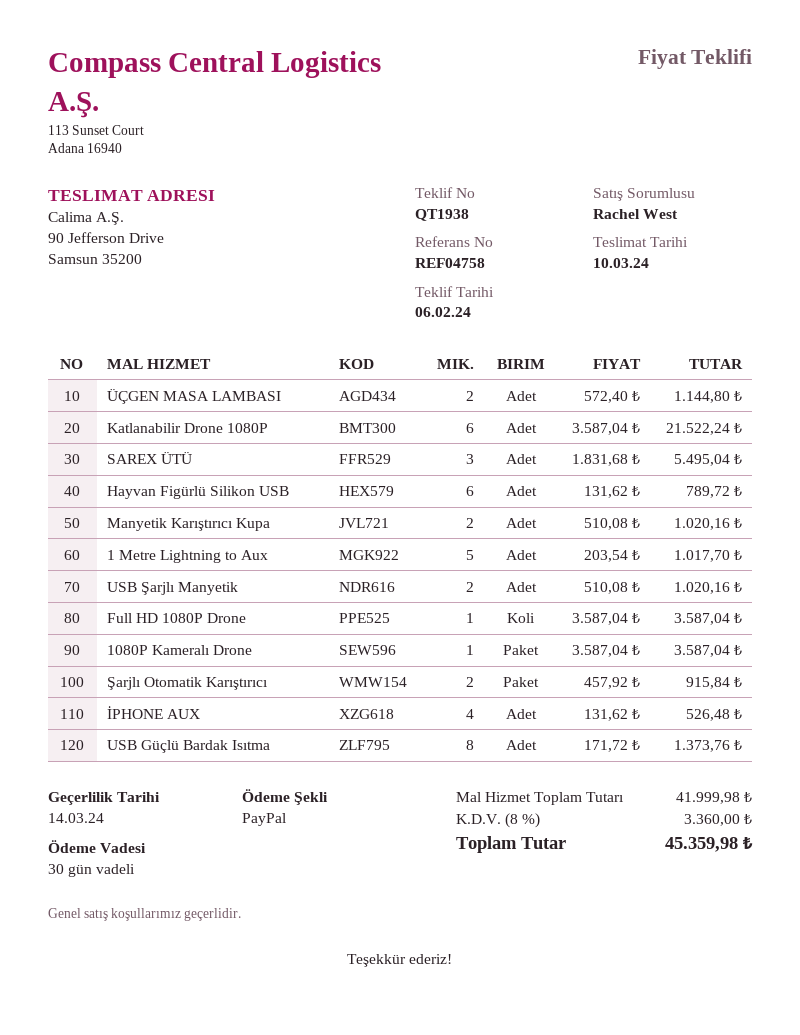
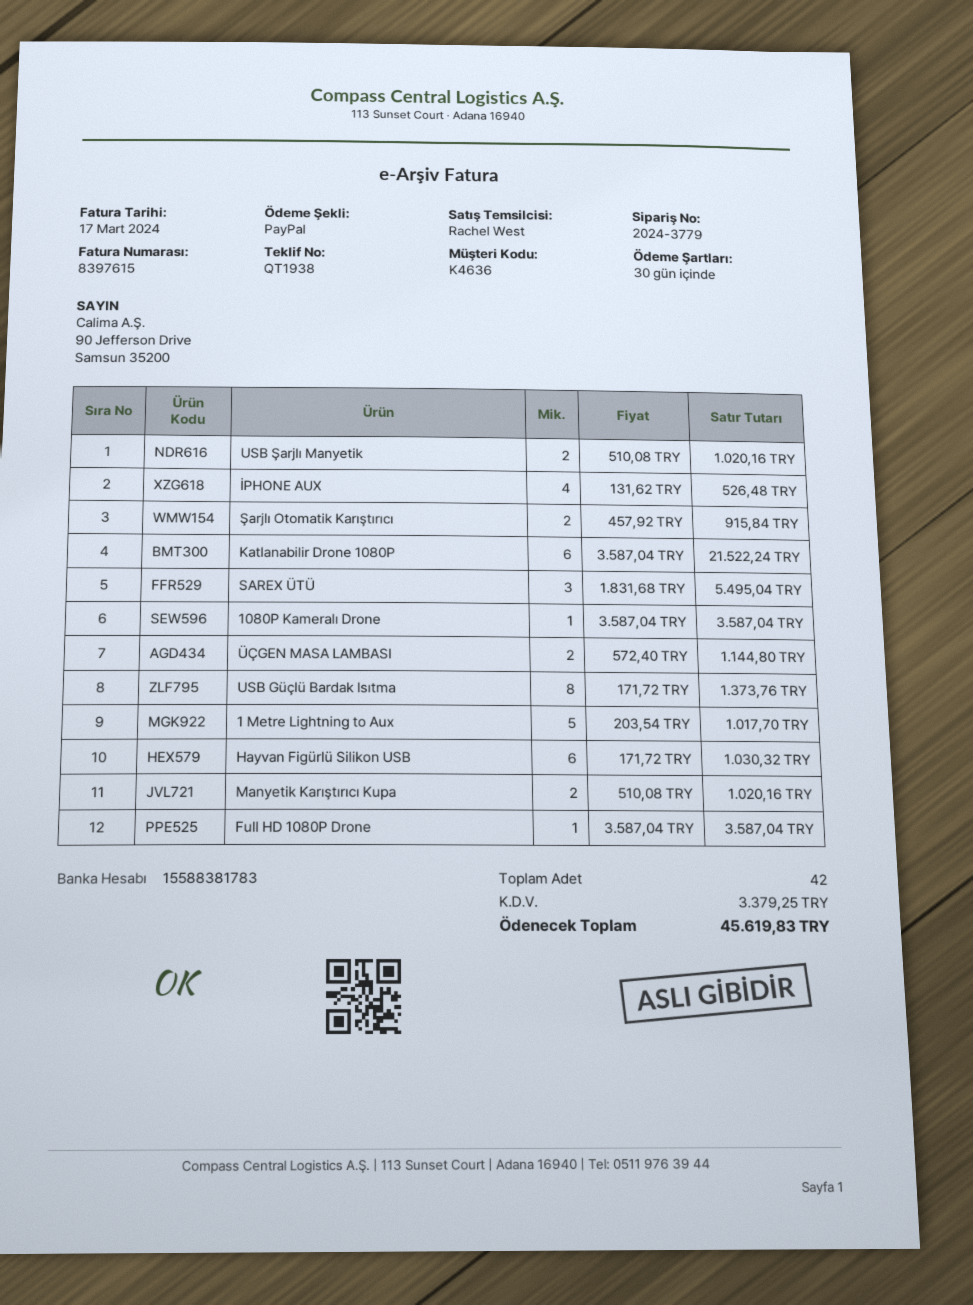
Hayvan Figürlü Silikon USB: 6 x 131.62 = 789.72 -> 6 x 171.72 = 1030.32
tax: 3360.00 -> 3379.25
total: 45359.98 -> 45619.83

